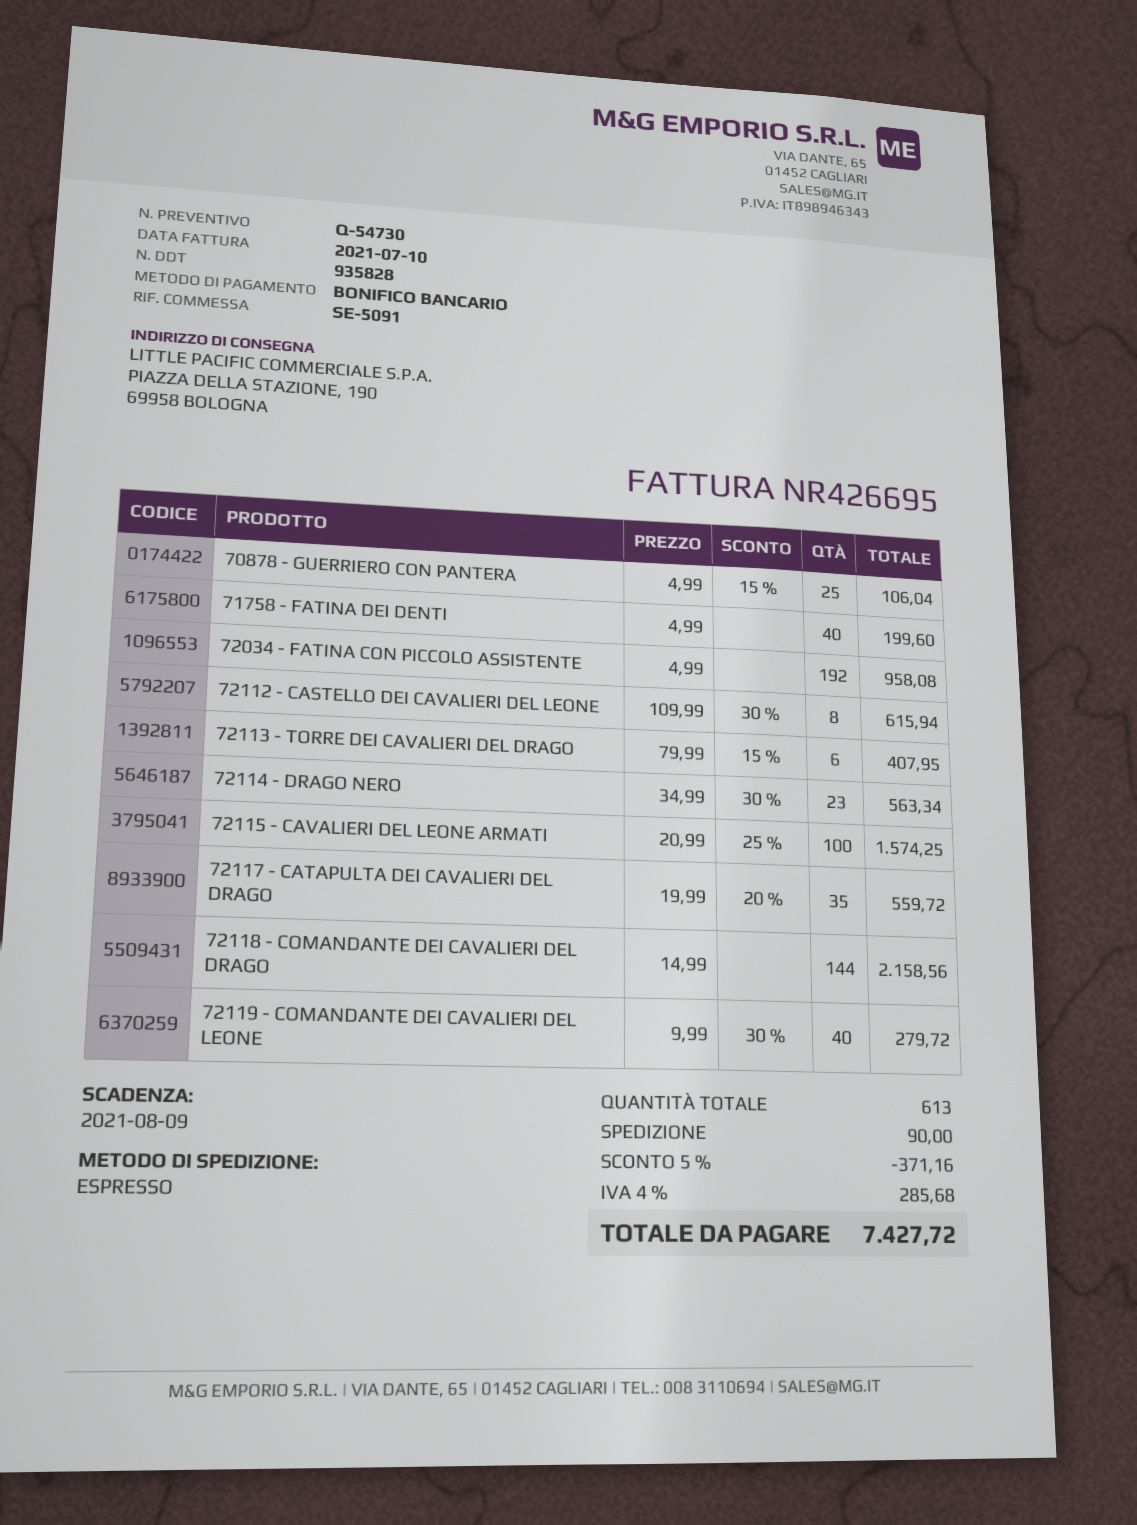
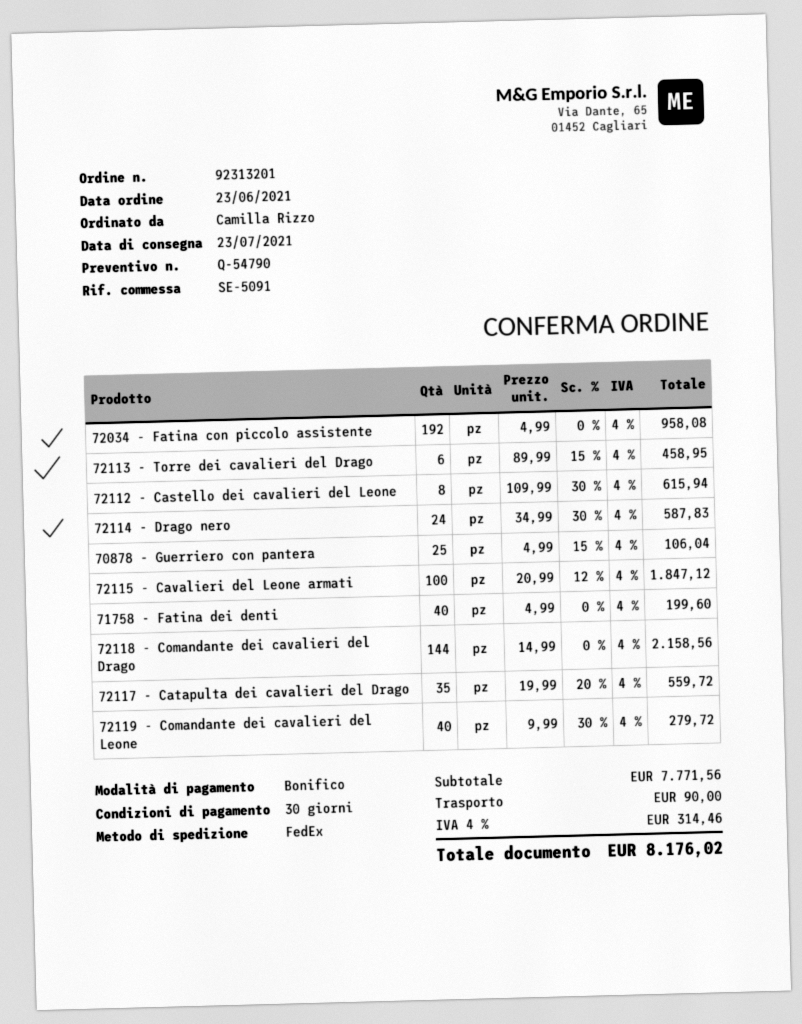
quote number: Q-54730 -> Q-54790
shipping method: express -> FedEx
72113 - TORRE DEI CAVALIERI DEL DRAGO: 6 x 79.99 - 15% = 407.95 -> 6 x 89.99 - 15% = 458.95
72114 - DRAGO NERO: 23 x 34.99 - 30% = 563.34 -> 24 x 34.99 - 30% = 587.83
72115 - CAVALIERI DEL LEONE ARMATI: 100 x 20.99 - 25% = 1574.25 -> 100 x 20.99 - 12% = 1847.12
discount: 5% = 371.16 -> none
tax: 4% = 285.68 -> 4% = 314.46
total: 7427.72 -> 8176.02

